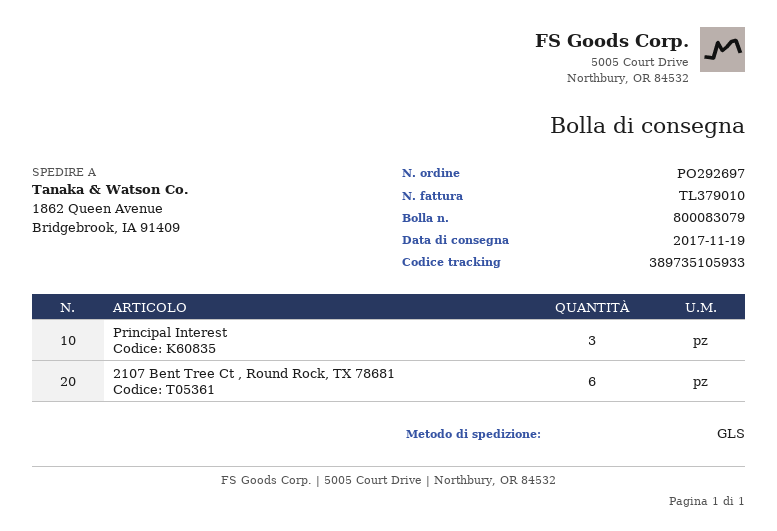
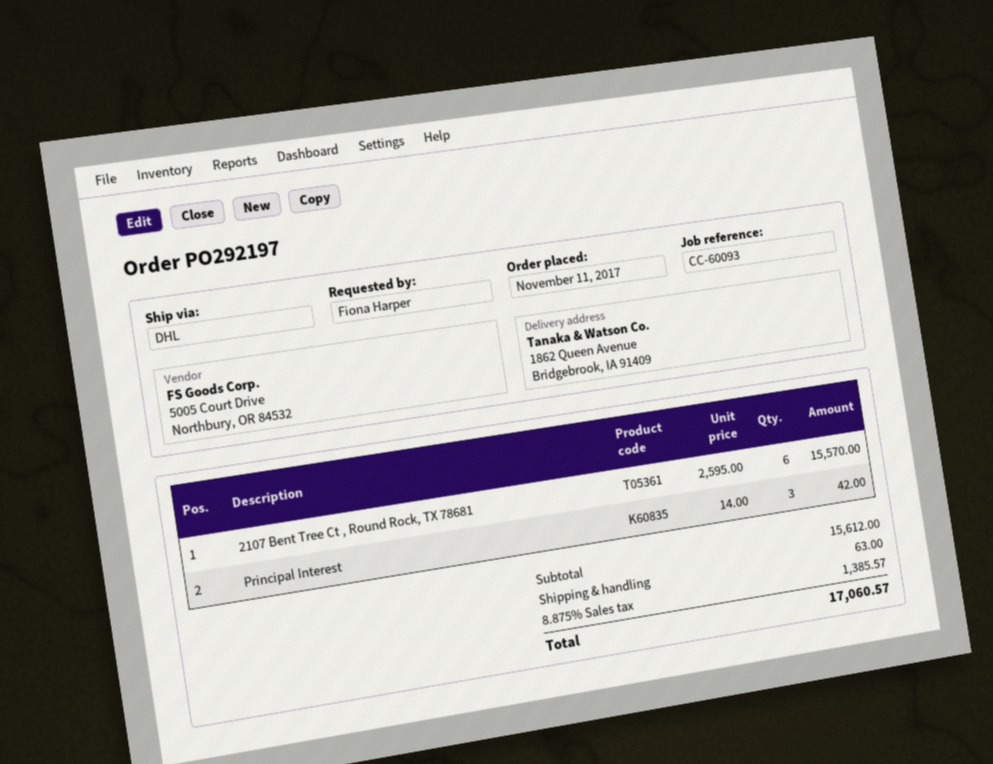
order number: PO292697 -> PO292197
shipping method: GLS -> DHL

